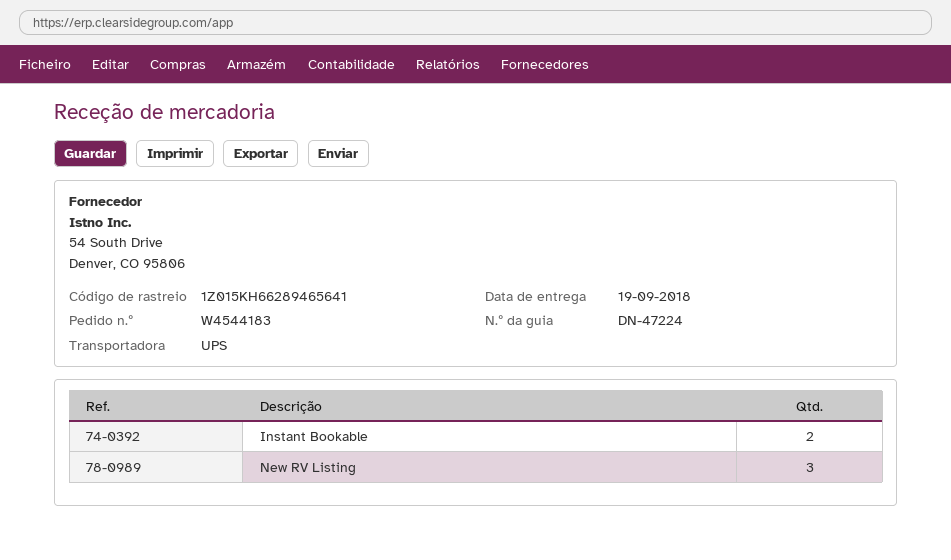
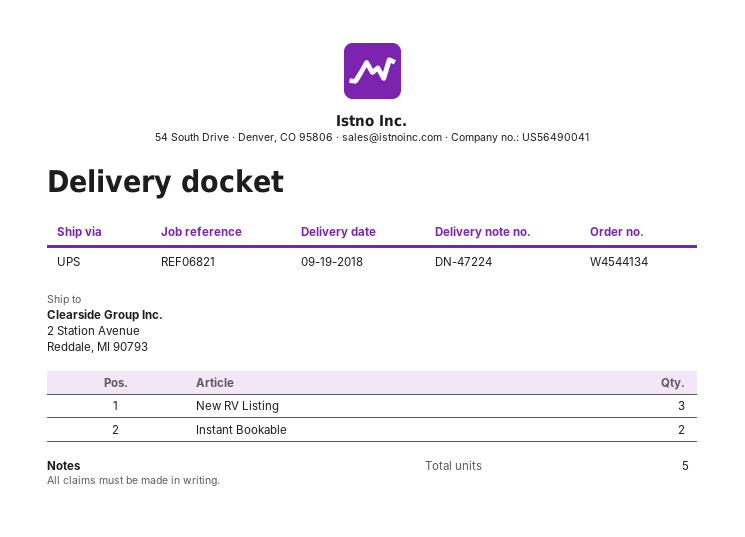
order number: W4544183 -> W4544134

